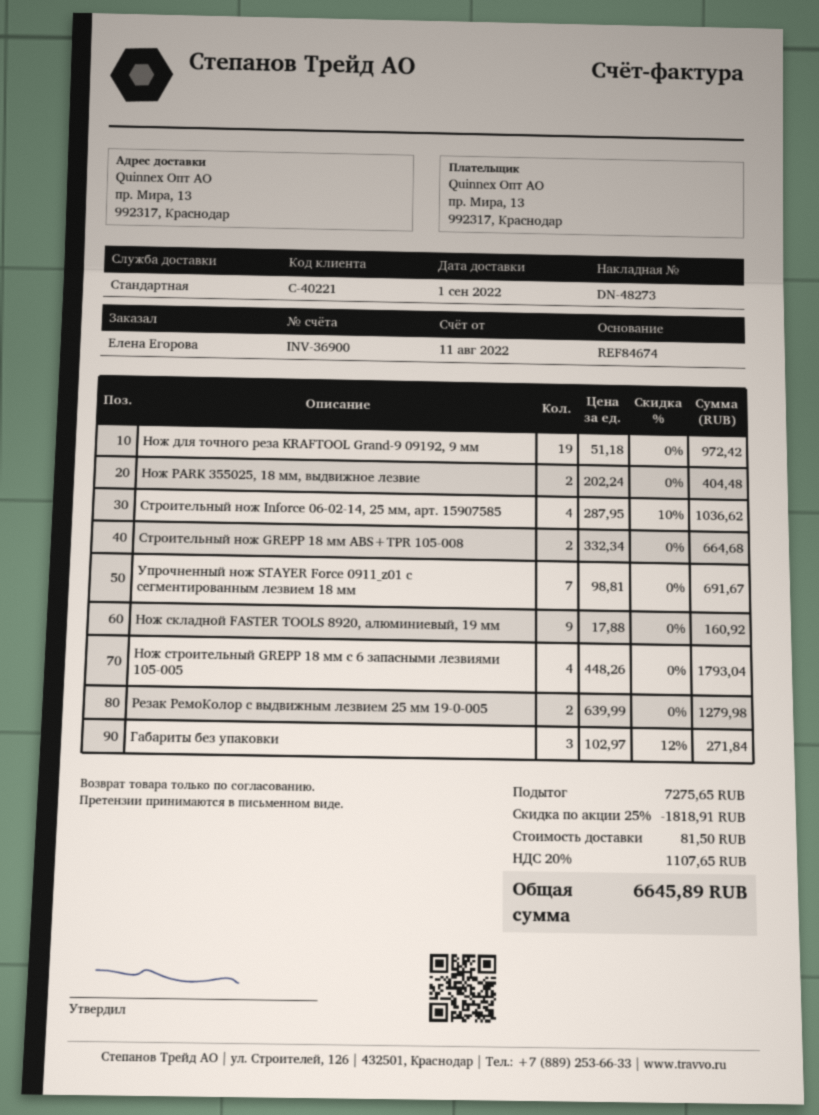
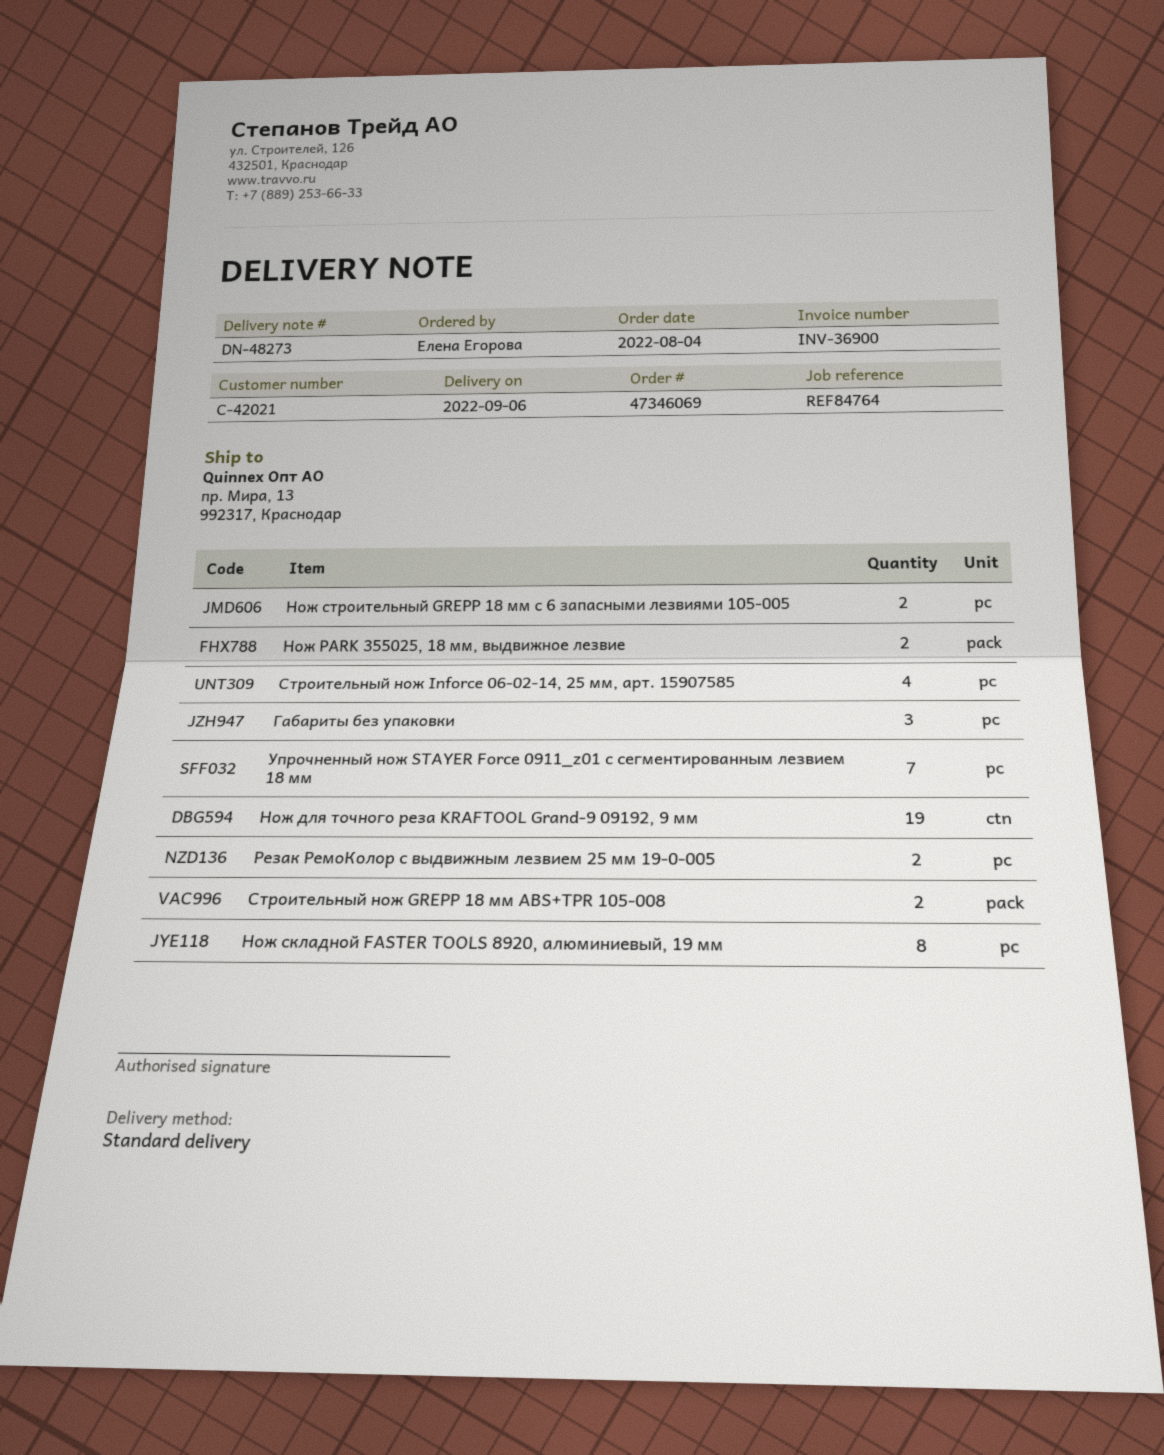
delivery date: 2022-09-01 -> 2022-09-06
customer number: C-40221 -> C-42021
reference: REF84674 -> REF84764
Нож складной FASTER TOOLS 8920, алюминиевый, 19 мм: 9 -> 8
Нож строительный GREPP 18 мм с 6 запасными лезвиями 105-005: 4 -> 2

